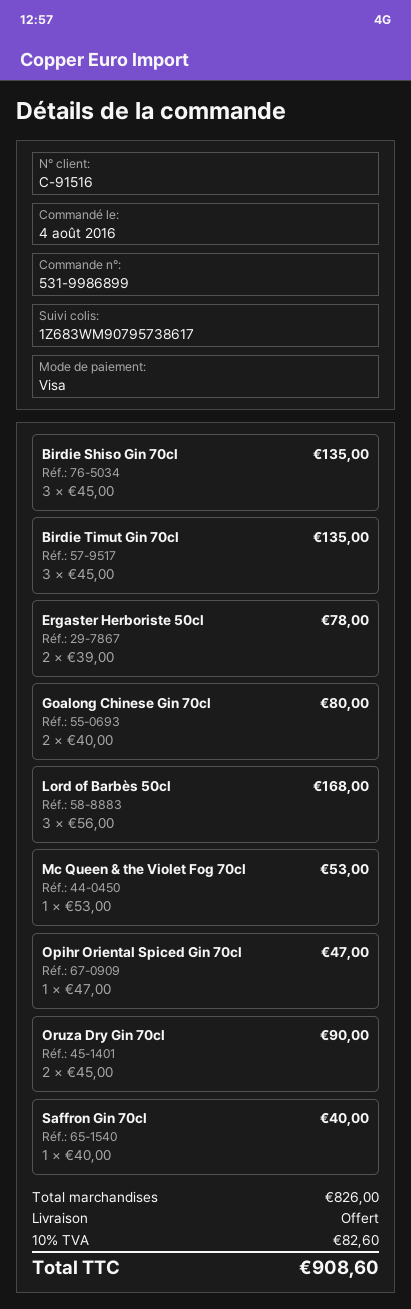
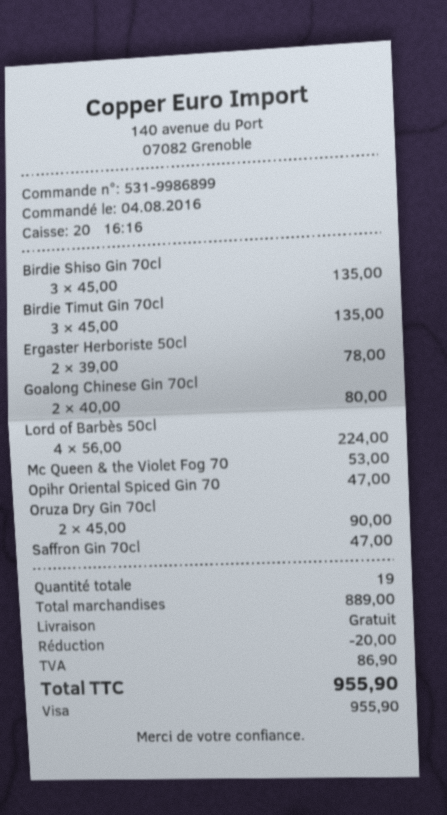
Lord of Barbès 50cl: 3 x 56.00 = 168.00 -> 4 x 56.00 = 224.00
Saffron Gin 70cl: 1 x 40.00 = 40.00 -> 1 x 47.00 = 47.00
subtotal: 826.00 -> 889.00
discount: none -> 20.00
tax: 82.60 -> 86.90
total: 908.60 -> 955.90

